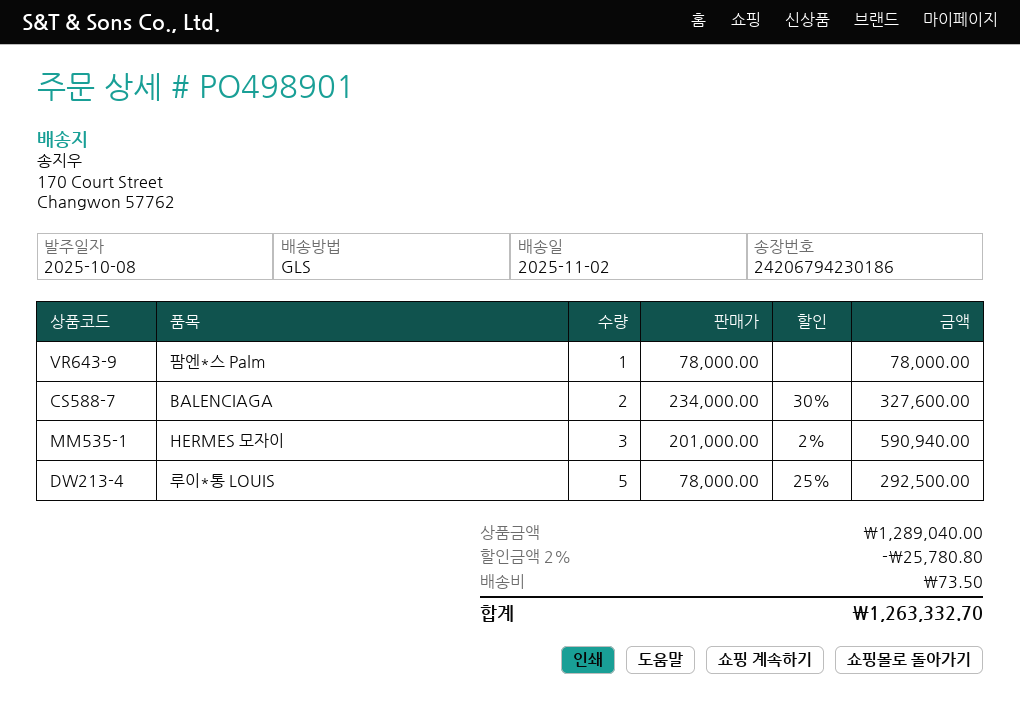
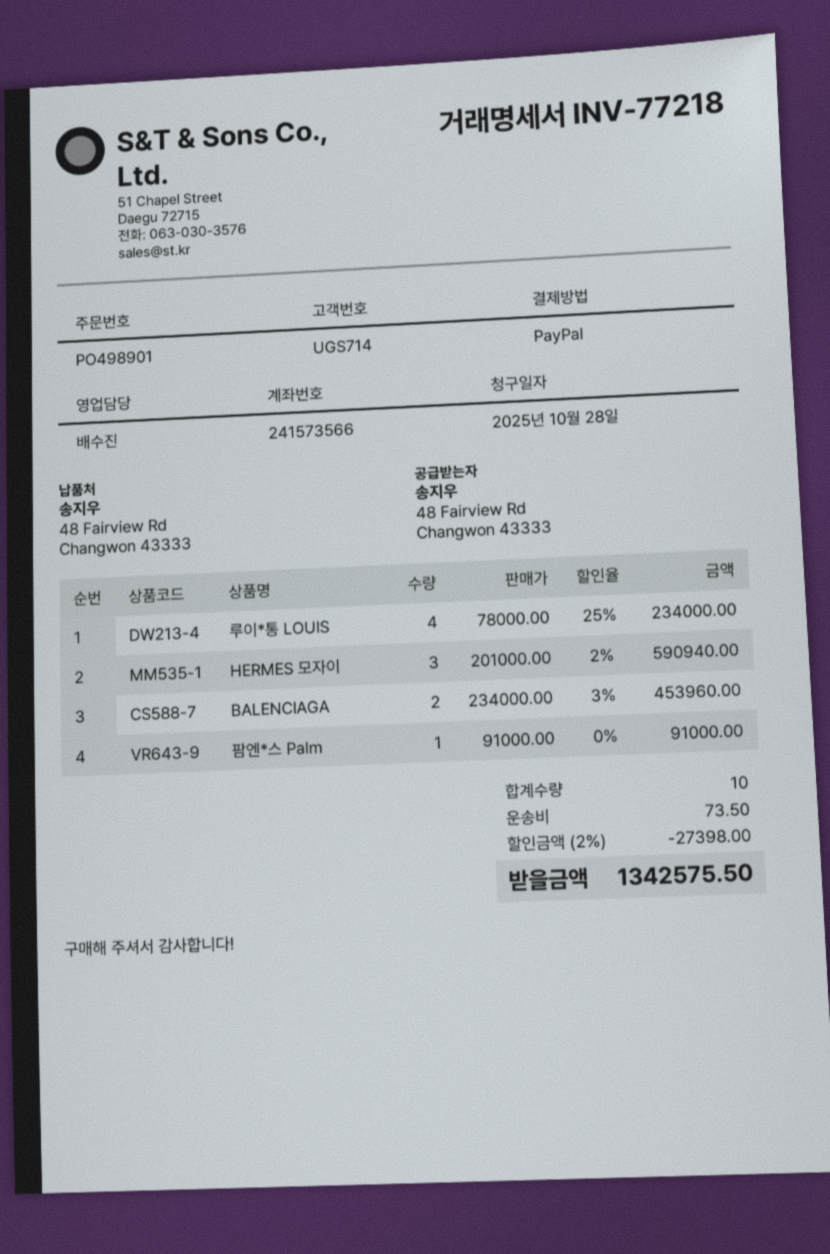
ship to: 170 Court Street, Changwon 57762 -> 48 Fairview Rd, Changwon 43333
팜엔*스 Palm: 1 x 78000.00 = 78000.00 -> 1 x 91000.00 = 91000.00
BALENCIAGA: 2 x 234000.00 - 30% = 327600.00 -> 2 x 234000.00 - 3% = 453960.00
루이*통 LOUIS: 5 x 78000.00 - 25% = 292500.00 -> 4 x 78000.00 - 25% = 234000.00
discount: 2% = 25780.80 -> 2% = 27398.00
total: 1263332.70 -> 1342575.50

